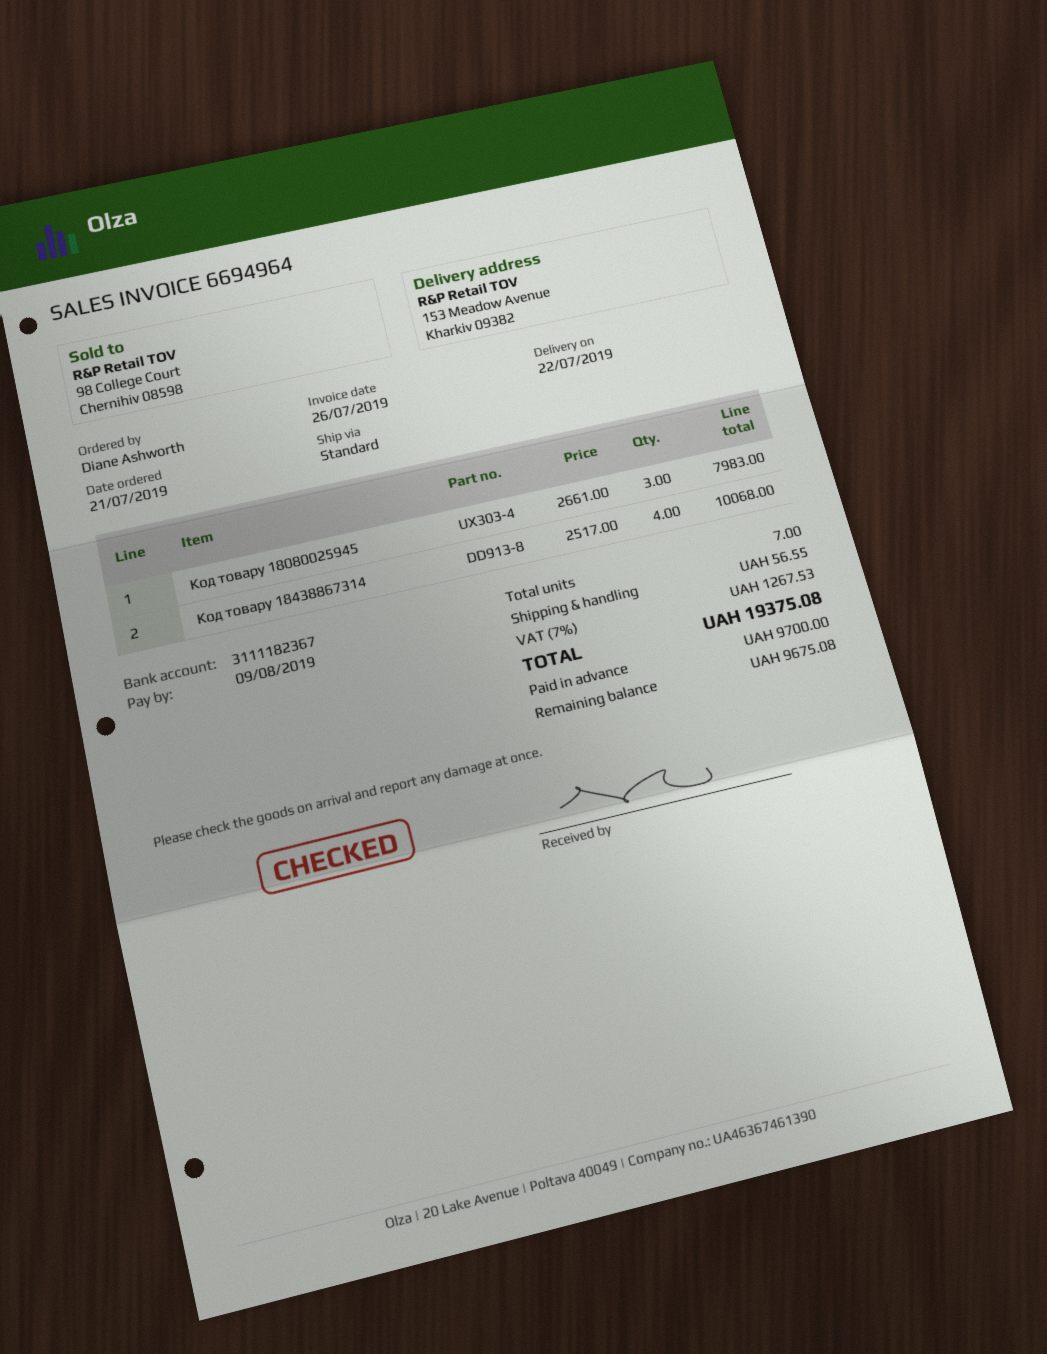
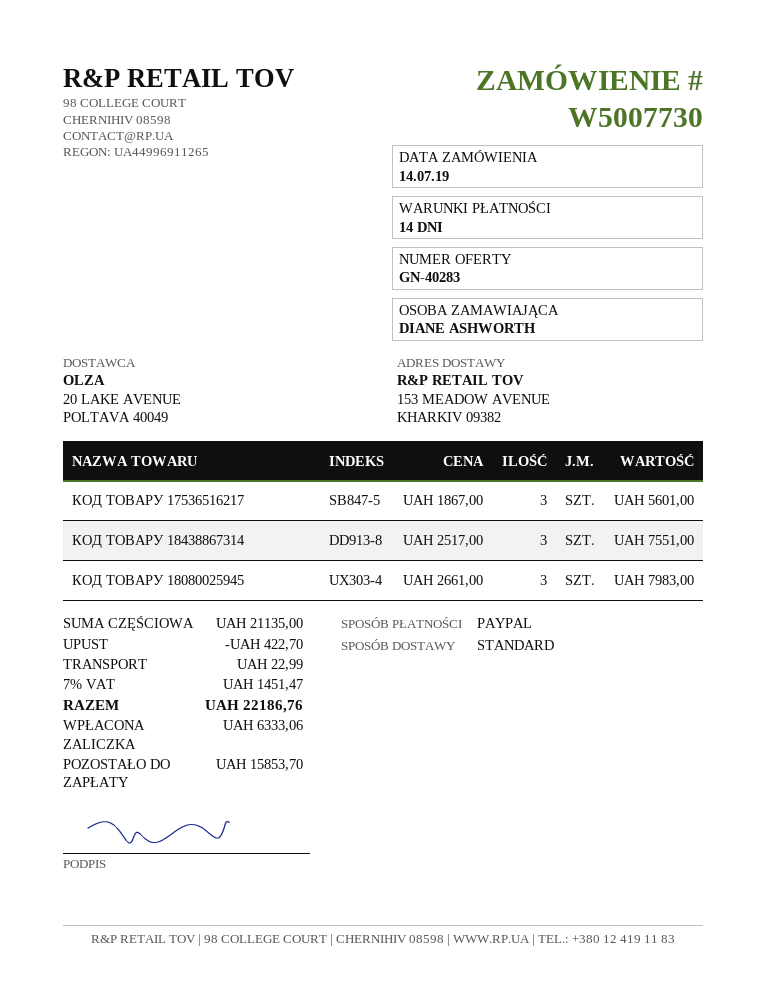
order date: 2019-07-21 -> 2019-07-14
Код товару 18438867314: 4 x 2517.00 = 10068.00 -> 3 x 2517.00 = 7551.00
КОД ТОВАРУ 17536516217: none -> 3 x 1867.00 = 5601.00
discount: none -> 422.70
shipping: 56.55 -> 22.99
tax: 7% = 1267.53 -> 7% = 1451.47
total: 19375.08 -> 22186.76
deposit: 9700.00 -> 6333.06
balance: 9675.08 -> 15853.70

